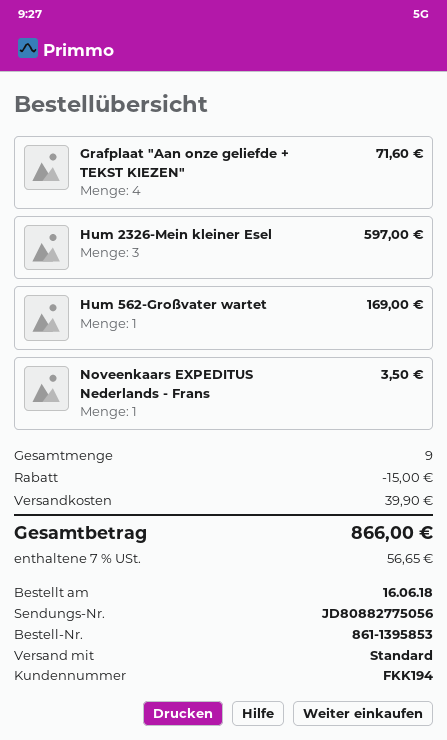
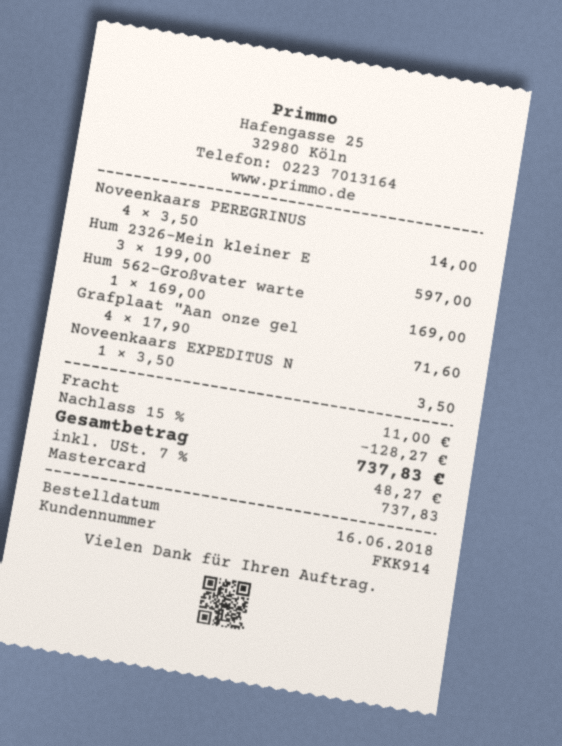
customer number: FKK194 -> FKK914
Noveenkaars PEREGRINUS: none -> 4 for 14.00
discount: 15.00 -> 128.27
shipping: 39.90 -> 11.00
tax: 7% = 56.65 -> 7% = 48.27
total: 866.00 -> 737.83

